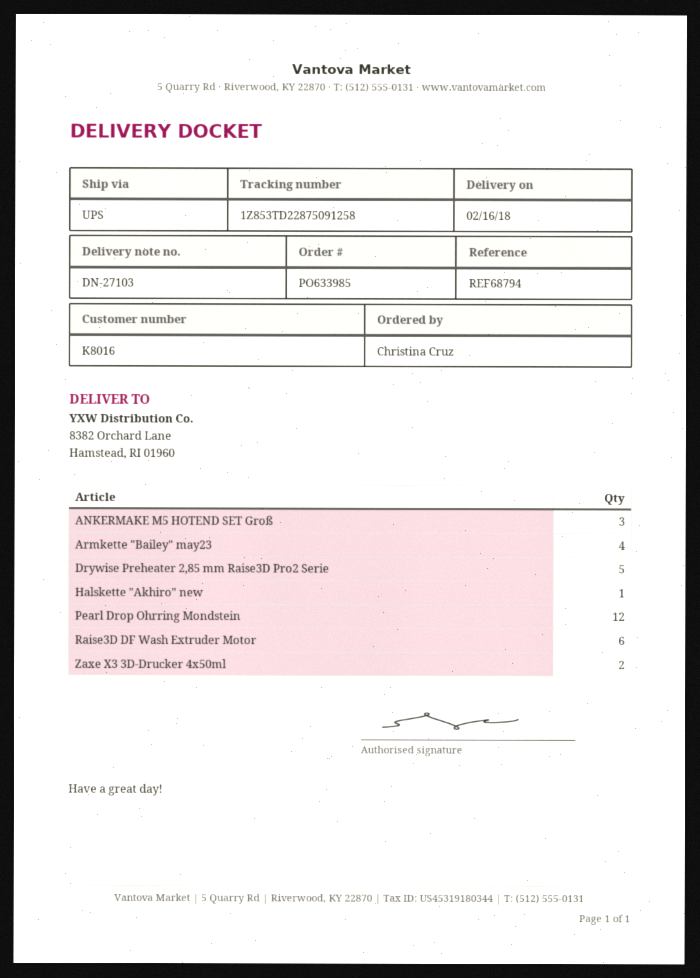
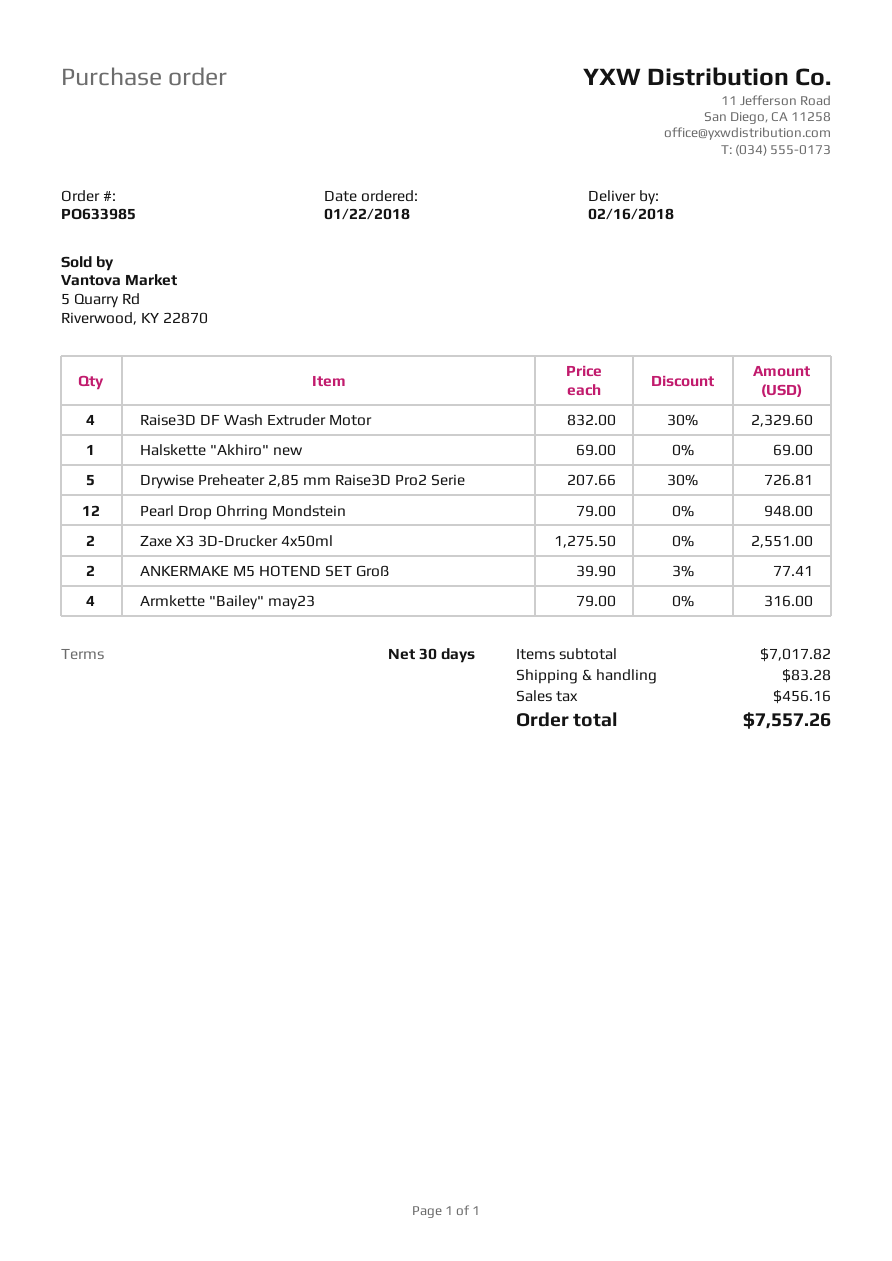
ANKERMAKE M5 HOTEND SET Groß: 3 -> 2
Raise3D DF Wash Extruder Motor: 6 -> 4

